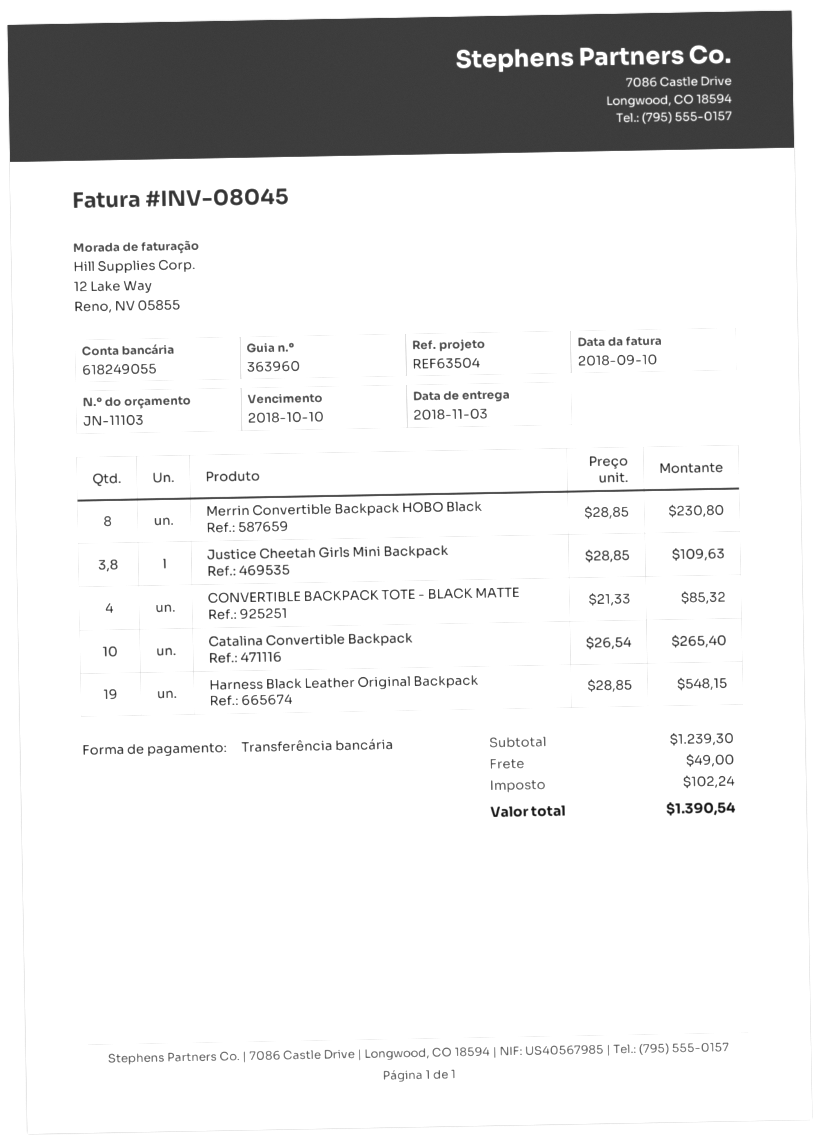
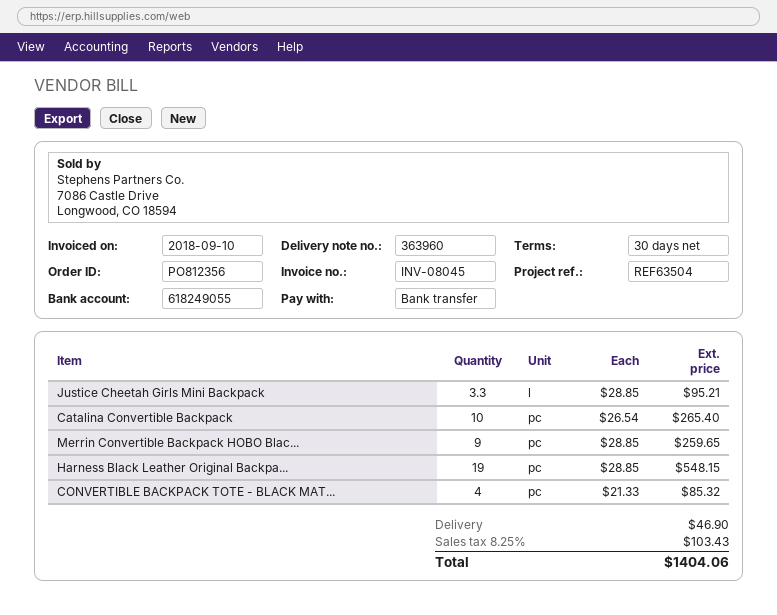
Merrin Convertible Backpack HOBO Black: 8 x 28.85 = 230.80 -> 9 x 28.85 = 259.65
Justice Cheetah Girls Mini Backpack: 3.8 x 28.85 = 109.63 -> 3.3 x 28.85 = 95.21
shipping: 49.00 -> 46.90
tax: 102.24 -> 103.43
total: 1390.54 -> 1404.06

